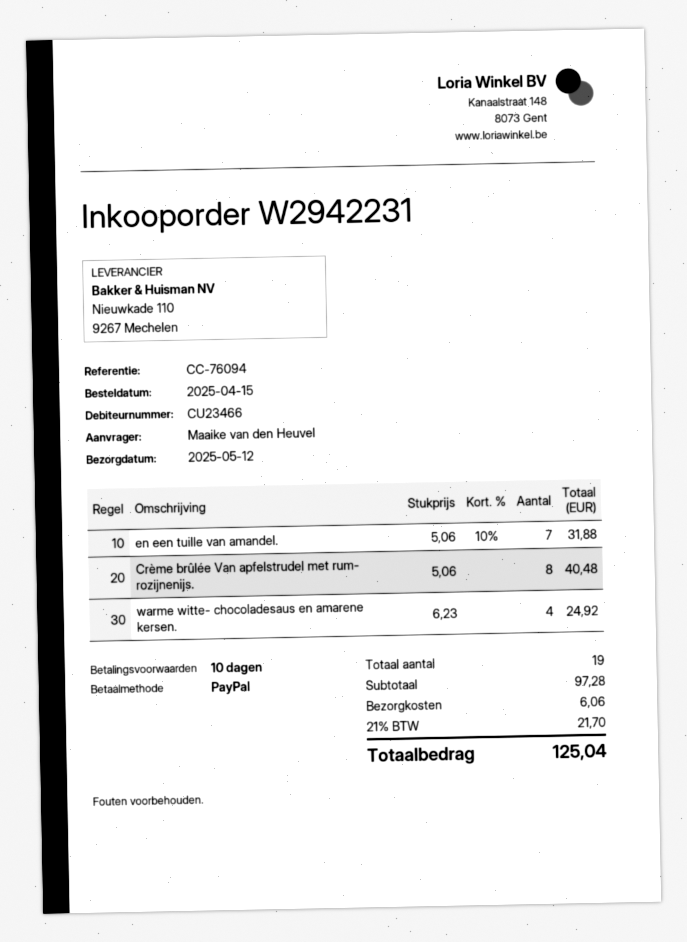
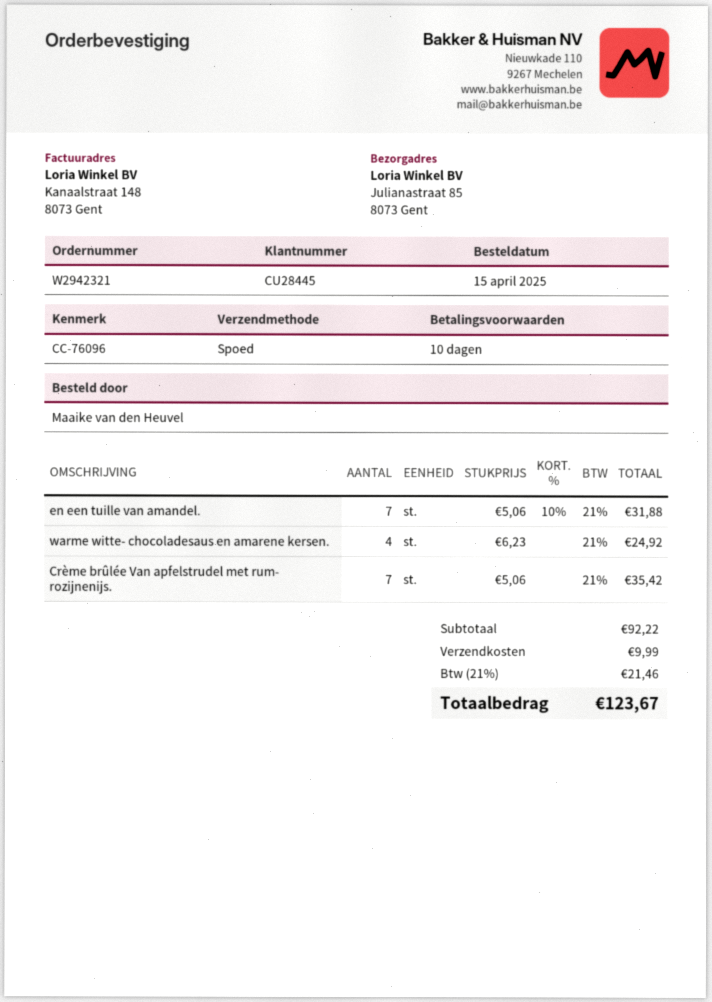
order number: W2942231 -> W2942321
customer number: CU23466 -> CU28445
reference: CC-76094 -> CC-76096
Crème brûlée Van apfelstrudel met rum- rozijnenijs.: 8 x 5.06 = 40.48 -> 7 x 5.06 = 35.42
subtotal: 97.28 -> 92.22
shipping: 6.06 -> 9.99
tax: 21% = 21.70 -> 21% = 21.46
total: 125.04 -> 123.67

